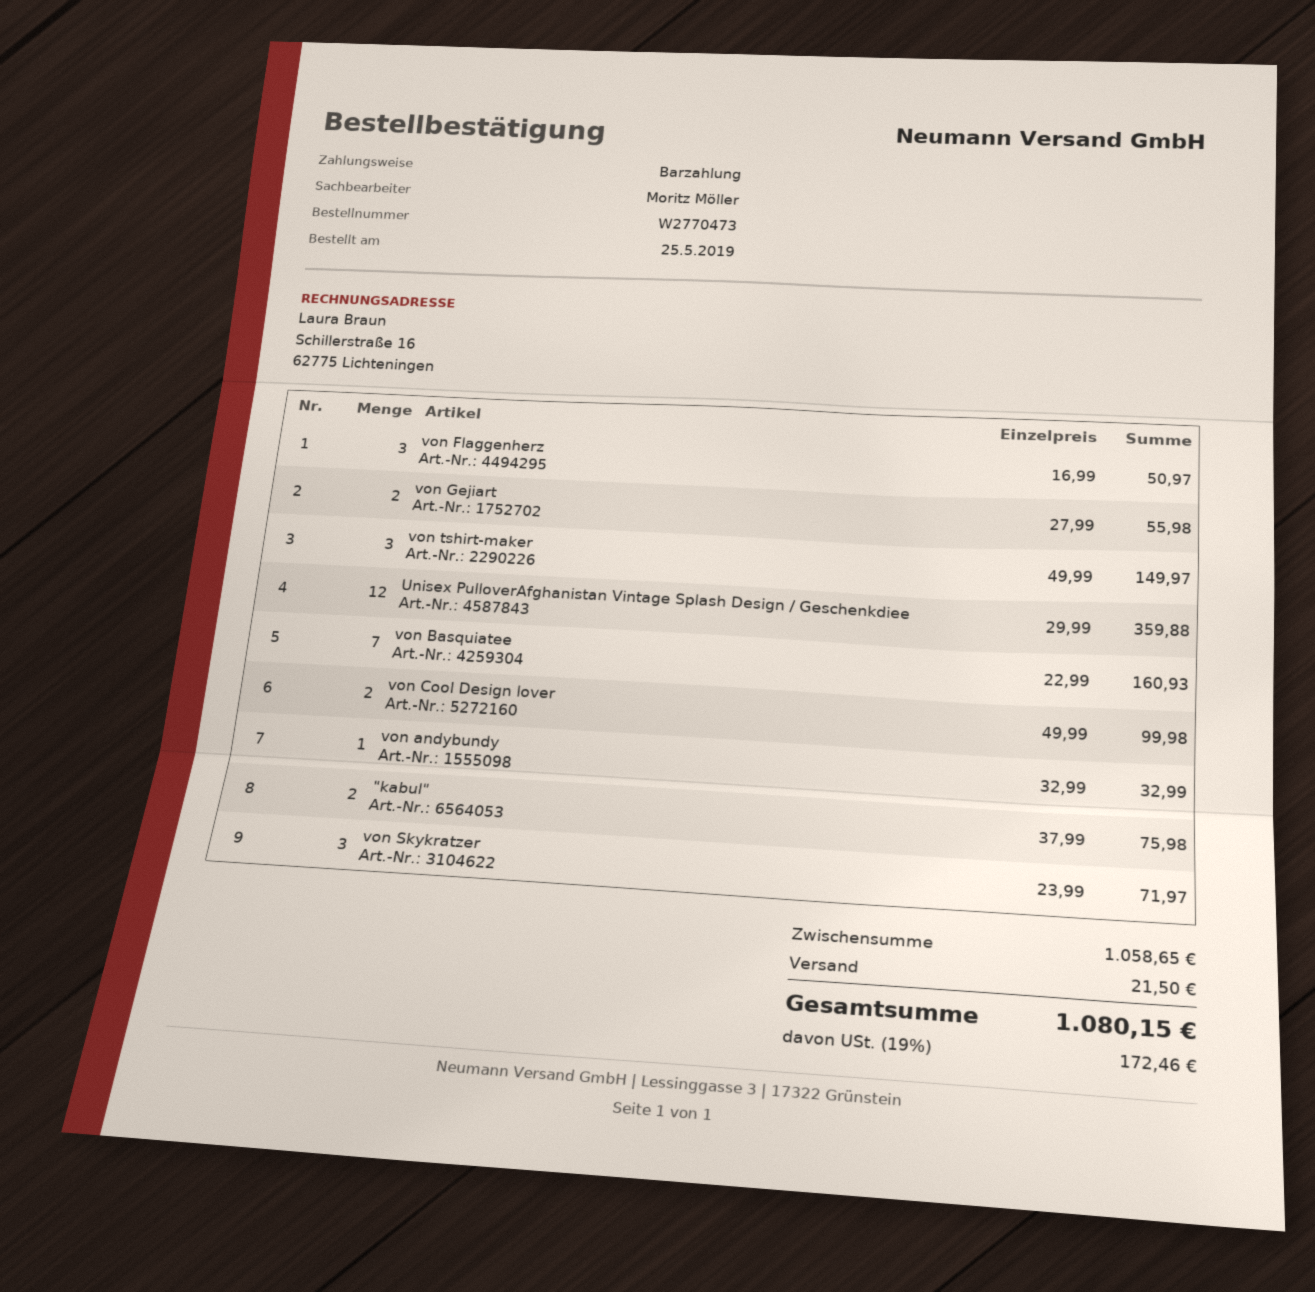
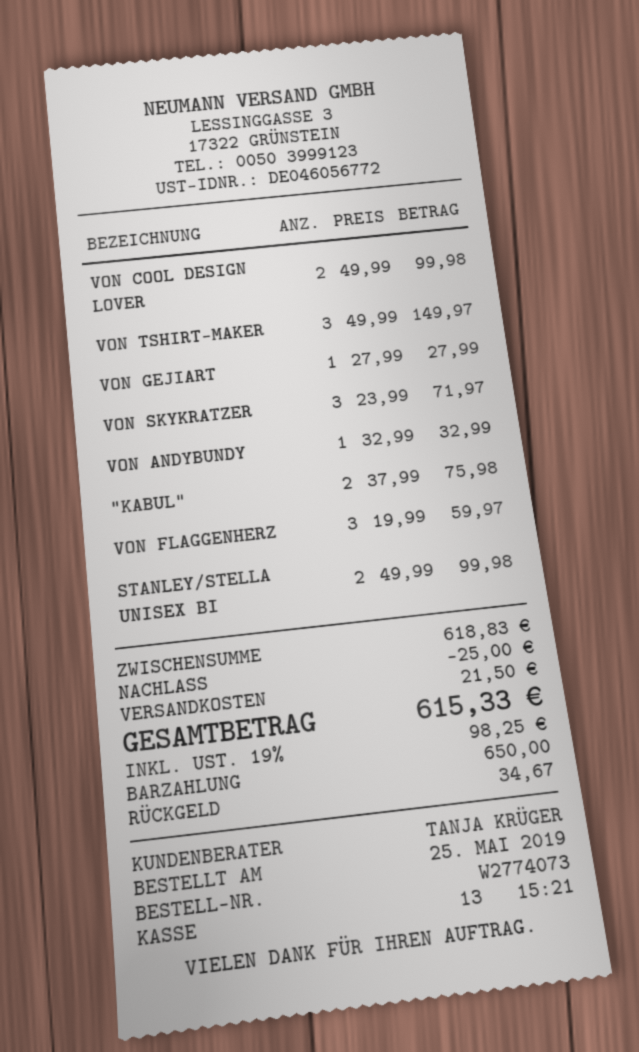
order number: W2770473 -> W2774073
sales rep: Moritz Möller -> TANJA KRÜGER
von Flaggenherz: 3 x 16.99 = 50.97 -> 3 x 19.99 = 59.97
von Gejiart: 2 x 27.99 = 55.98 -> 1 x 27.99 = 27.99
Unisex PulloverAfghanistan Vintage Splash Design / Geschenkdiee: 12 x 29.99 = 359.88 -> none
von Basquiatee: 7 x 22.99 = 160.93 -> none
STANLEY/STELLA UNISEX BI: none -> 2 x 49.99 = 99.98
subtotal: 1058.65 -> 618.83
discount: none -> 25.00
tax: 19% = 172.46 -> 19% = 98.25
total: 1080.15 -> 615.33

